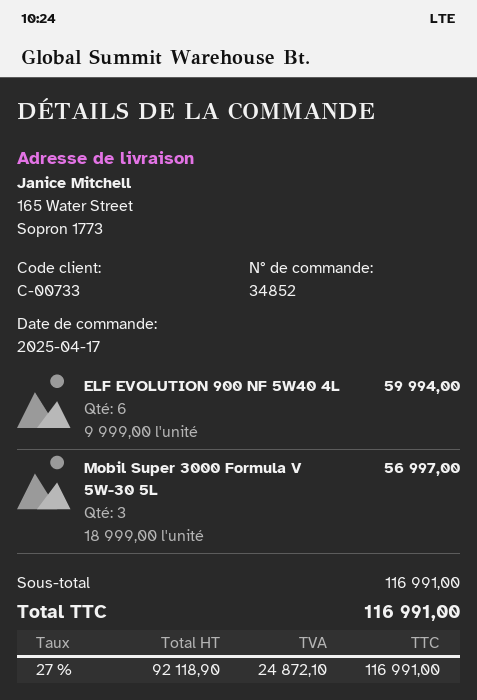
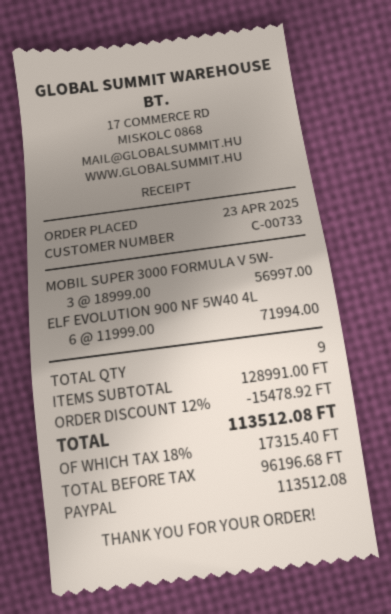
order date: 2025-04-17 -> 2025-04-23
ELF EVOLUTION 900 NF 5W40 4L: 6 x 9999.00 = 59994.00 -> 6 x 11999.00 = 71994.00
subtotal: 116991.00 -> 128991.00
discount: none -> 12% = 15478.92
net: 92118.90 -> 96196.68
tax: 27% = 24872.10 -> 18% = 17315.40
total: 116991.00 -> 113512.08

